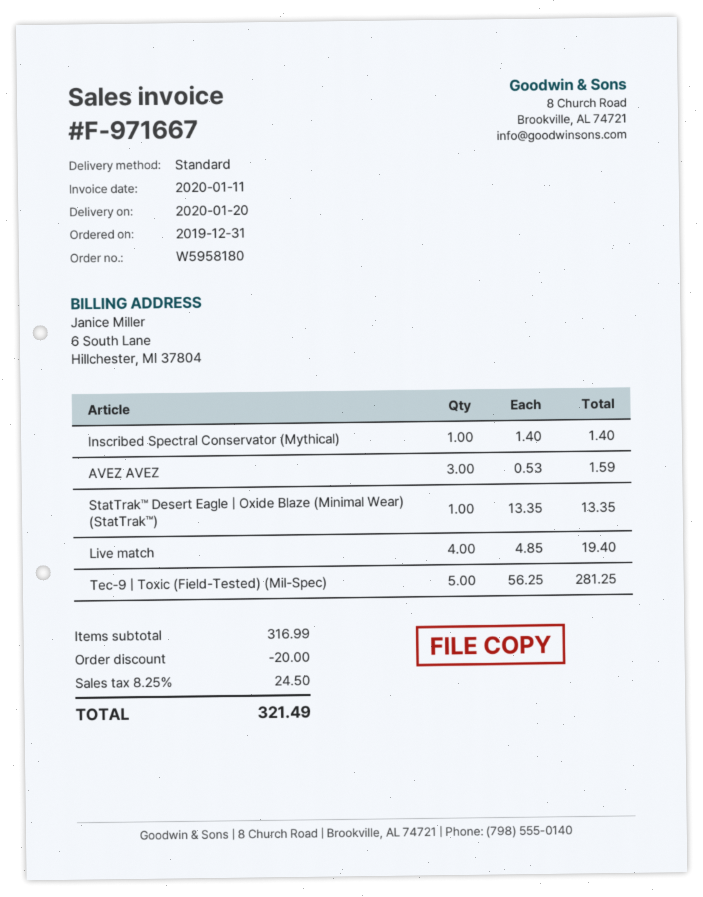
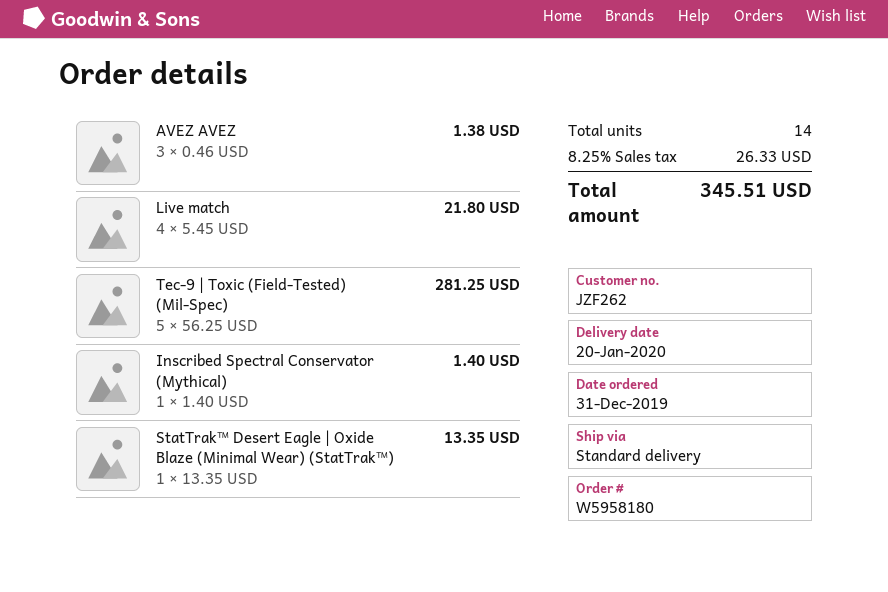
AVEZ AVEZ: 3 x 0.53 = 1.59 -> 3 x 0.46 = 1.38
Live match: 4 x 4.85 = 19.40 -> 4 x 5.45 = 21.80
discount: 20.00 -> none
tax: 8.25% = 24.50 -> 8.25% = 26.33
total: 321.49 -> 345.51

